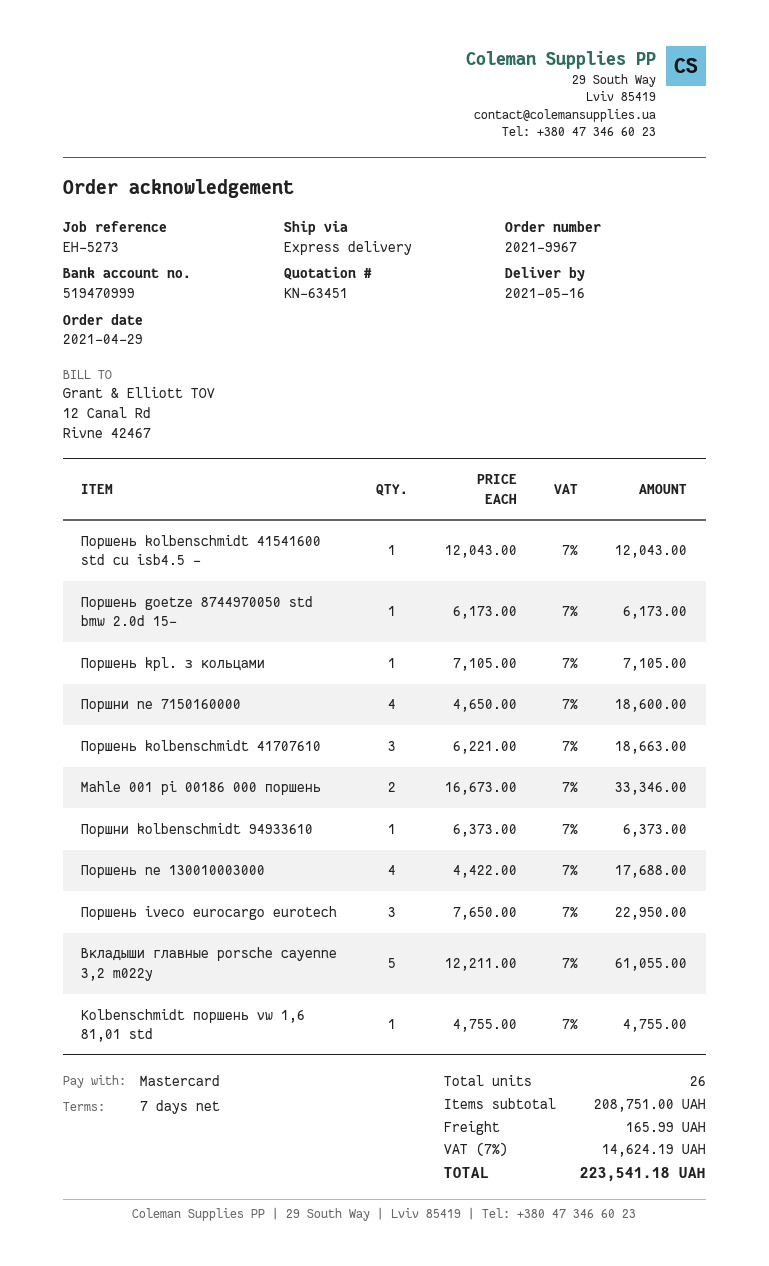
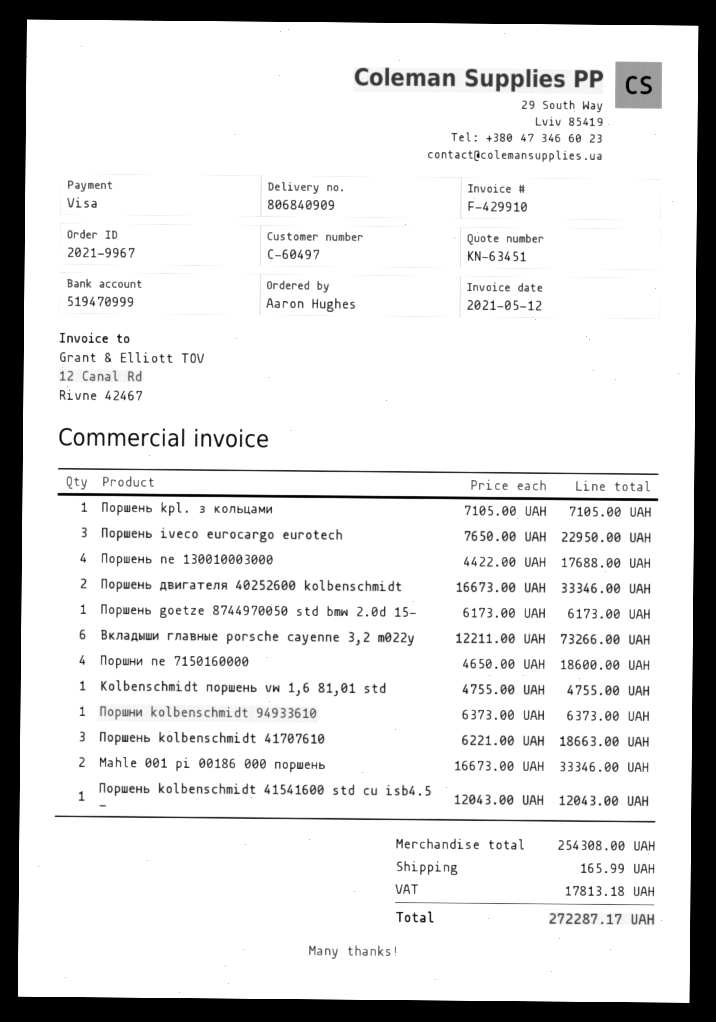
payment method: Mastercard -> Visa
Вкладыши главные porsche cayenne 3,2 m022y: 5 x 12211.00 = 61055.00 -> 6 x 12211.00 = 73266.00
Поршень двигателя 40252600 kolbenschmidt: none -> 2 x 16673.00 = 33346.00
subtotal: 208751.00 -> 254308.00
tax: 14624.19 -> 17813.18
total: 223541.18 -> 272287.17

